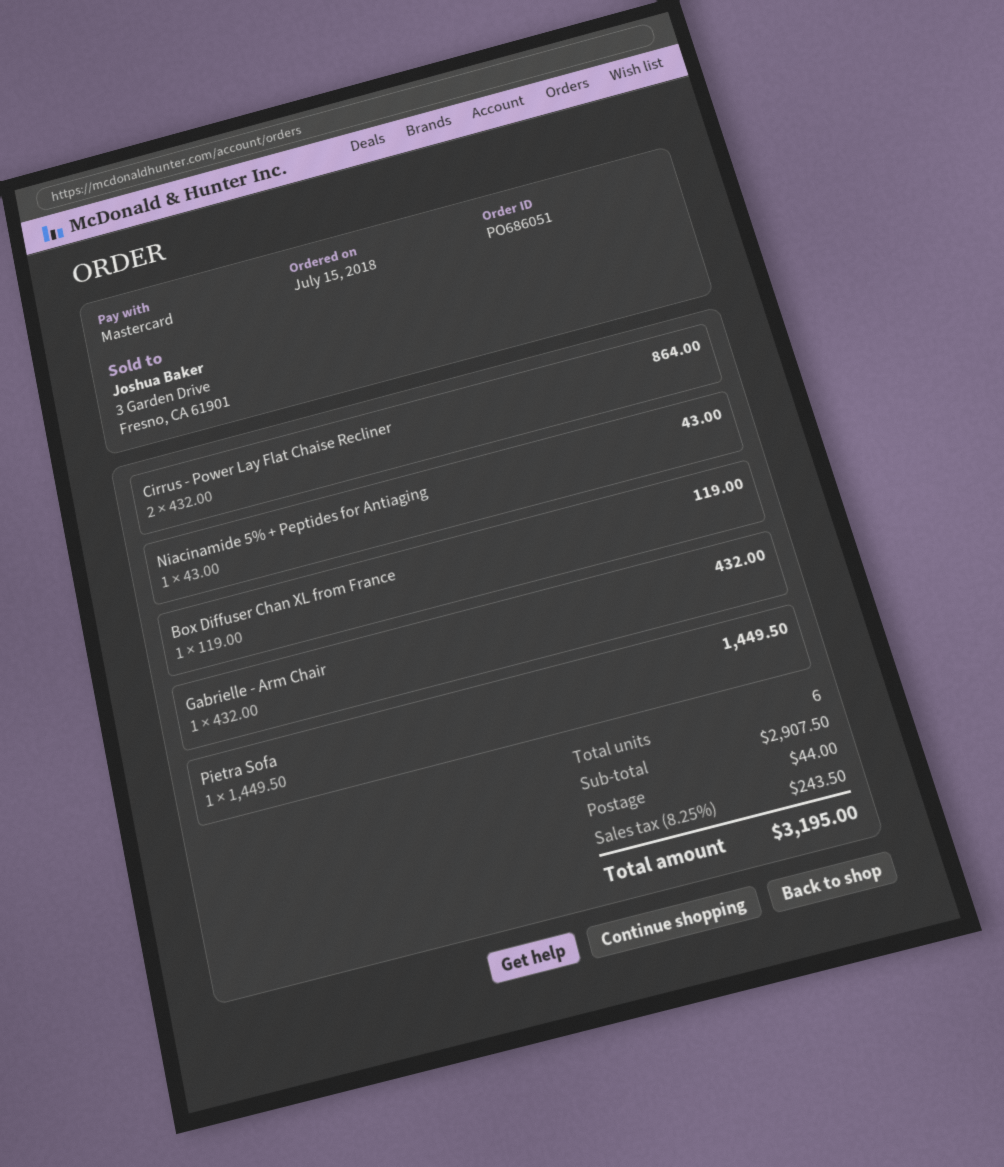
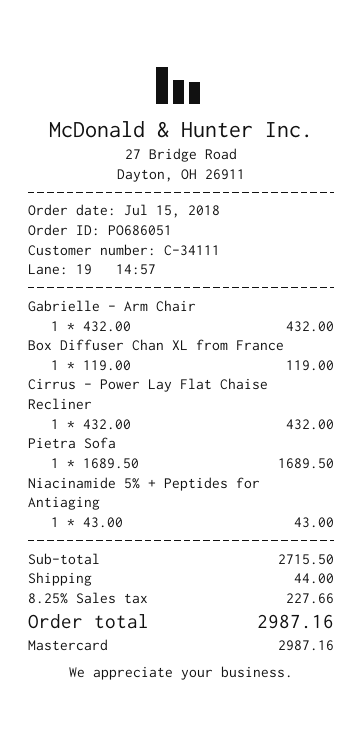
Cirrus - Power Lay Flat Chaise Recliner: 2 x 432.00 = 864.00 -> 1 x 432.00 = 432.00
Pietra Sofa: 1 x 1449.50 = 1449.50 -> 1 x 1689.50 = 1689.50
subtotal: 2907.50 -> 2715.50
tax: 8.25% = 243.50 -> 8.25% = 227.66
total: 3195.00 -> 2987.16

